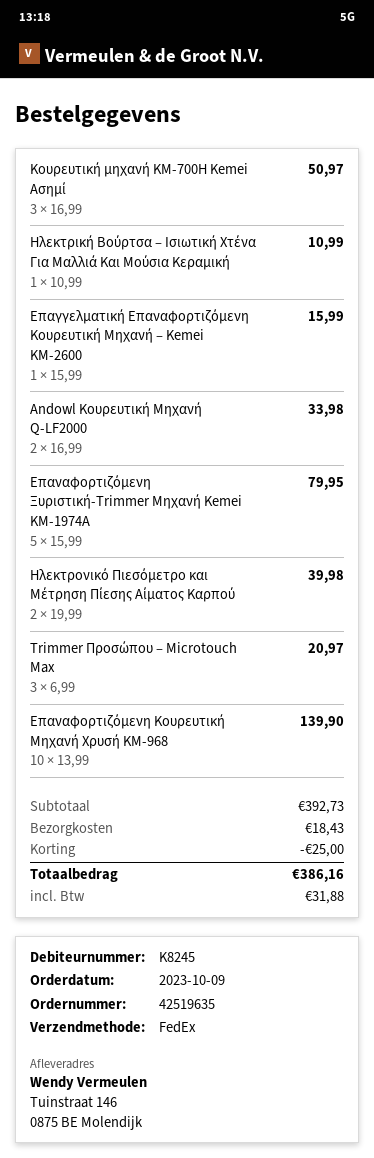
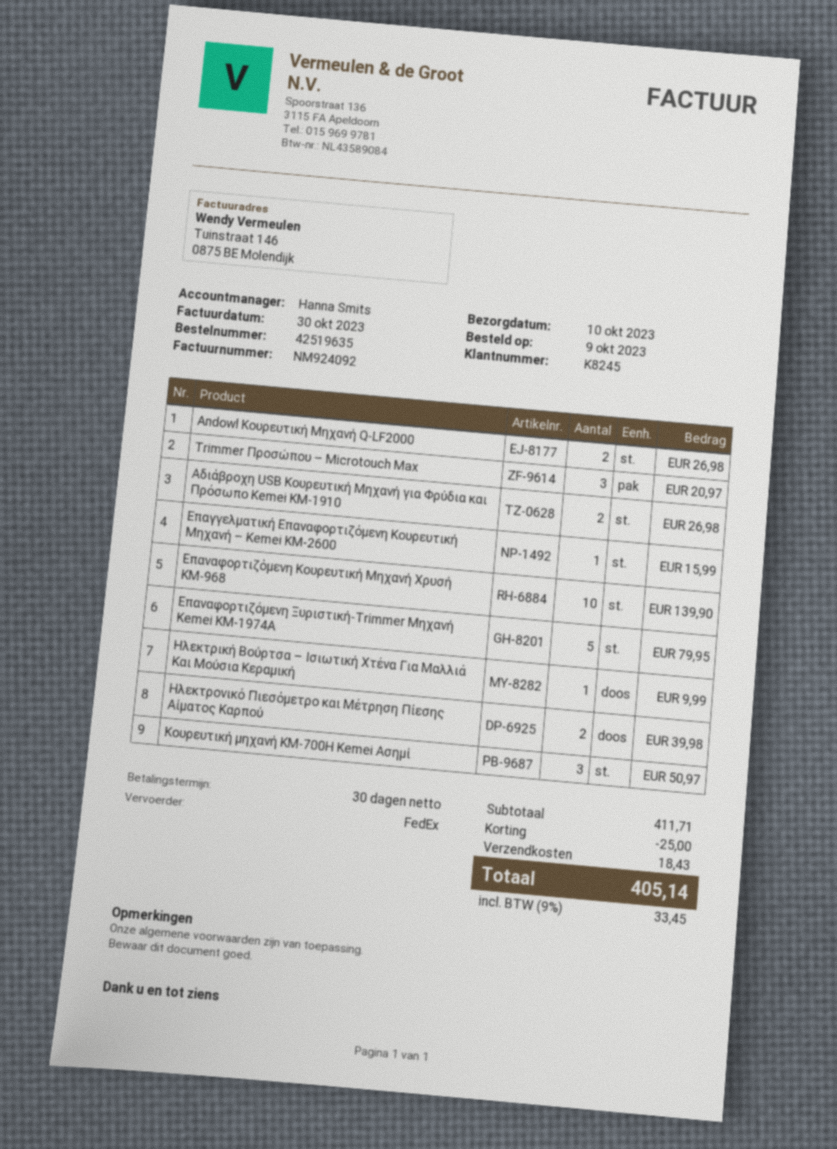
Ηλεκτρική Βούρτσα – Ισιωτική Χτένα Για Μαλλιά Και Μούσια Κεραμική: 1 for 10.99 -> 1 for 9.99
Andowl Κουρευτική Μηχανή Q-LF2000: 2 for 33.98 -> 2 for 26.98
Αδιάβροχη USB Κουρευτική Μηχανή για Φρύδια και Πρόσωπο Kemei KM-1910: none -> 2 for 26.98
subtotal: 392.73 -> 411.71
tax: 31.88 -> 33.45
total: 386.16 -> 405.14

